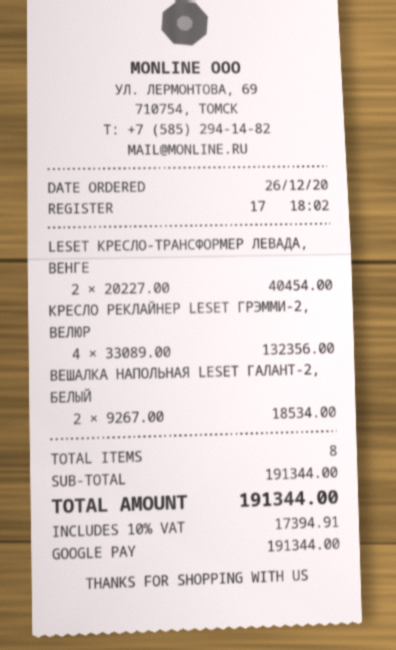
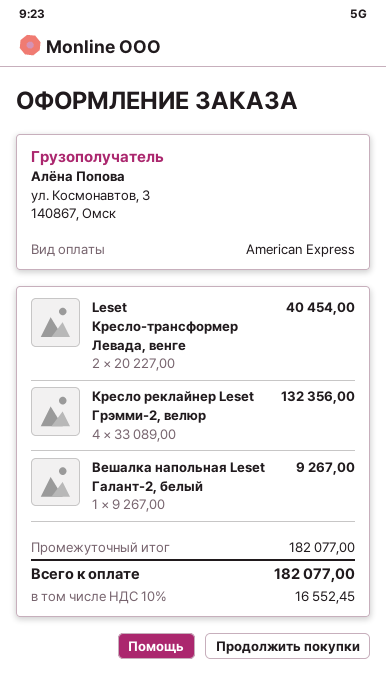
payment method: Google Pay -> American Express
ВЕШАЛКА НАПОЛЬНАЯ LESET ГАЛАНТ-2, БЕЛЫЙ: 2 x 9267.00 = 18534.00 -> 1 x 9267.00 = 9267.00
subtotal: 191344.00 -> 182077.00
tax: 10% = 17394.91 -> 10% = 16552.45
total: 191344.00 -> 182077.00

